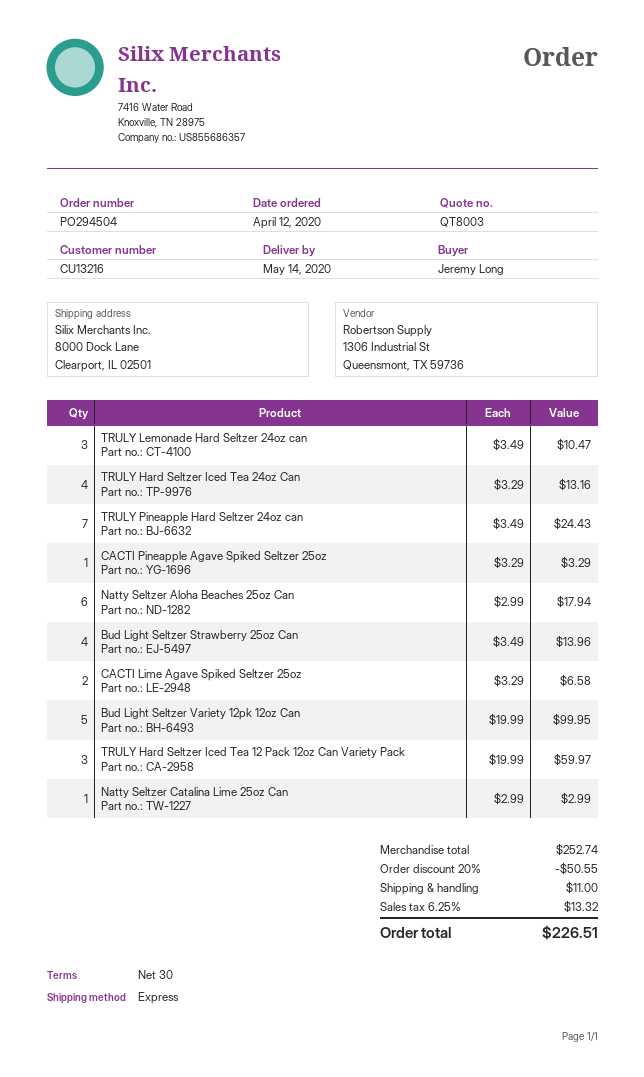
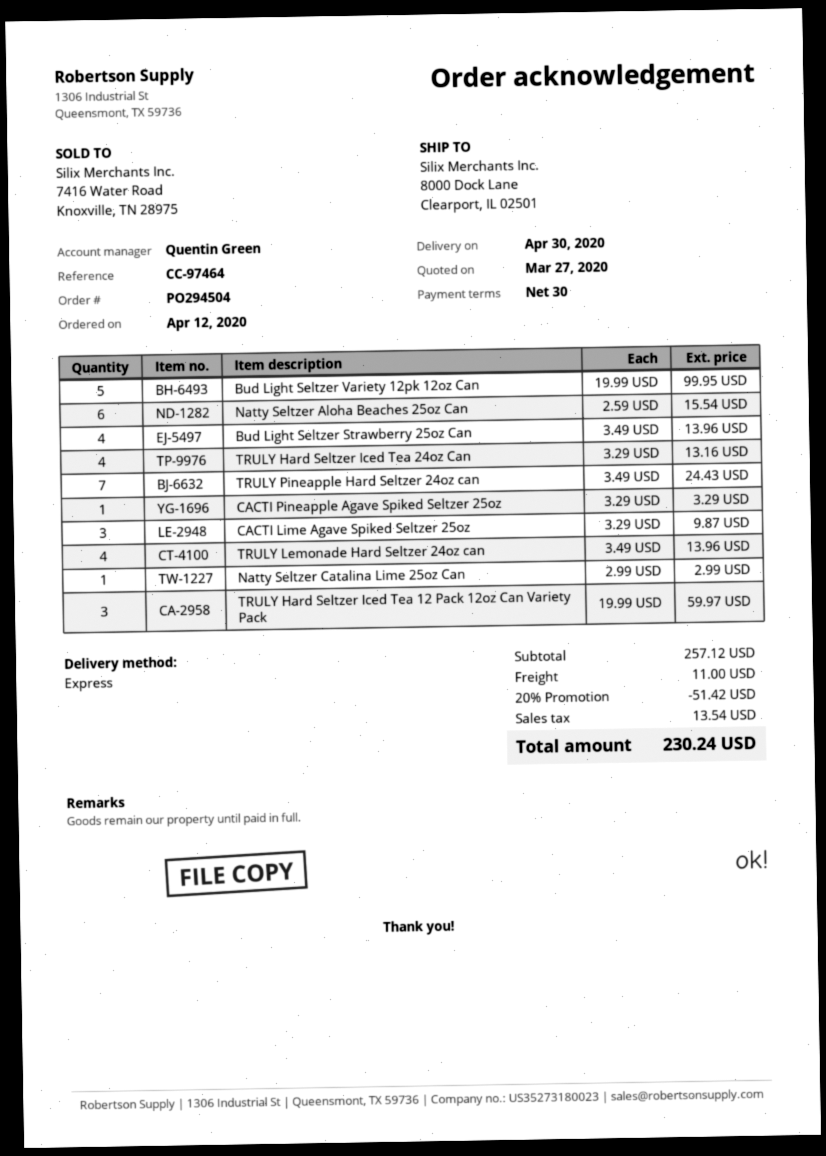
delivery date: 2020-05-14 -> 2020-04-30
TRULY Lemonade Hard Seltzer 24oz can: 3 x 3.49 = 10.47 -> 4 x 3.49 = 13.96
Natty Seltzer Aloha Beaches 25oz Can: 6 x 2.99 = 17.94 -> 6 x 2.59 = 15.54
CACTI Lime Agave Spiked Seltzer 25oz: 2 x 3.29 = 6.58 -> 3 x 3.29 = 9.87
subtotal: 252.74 -> 257.12
discount: 20% = 50.55 -> 20% = 51.42
tax: 13.32 -> 13.54
total: 226.51 -> 230.24

